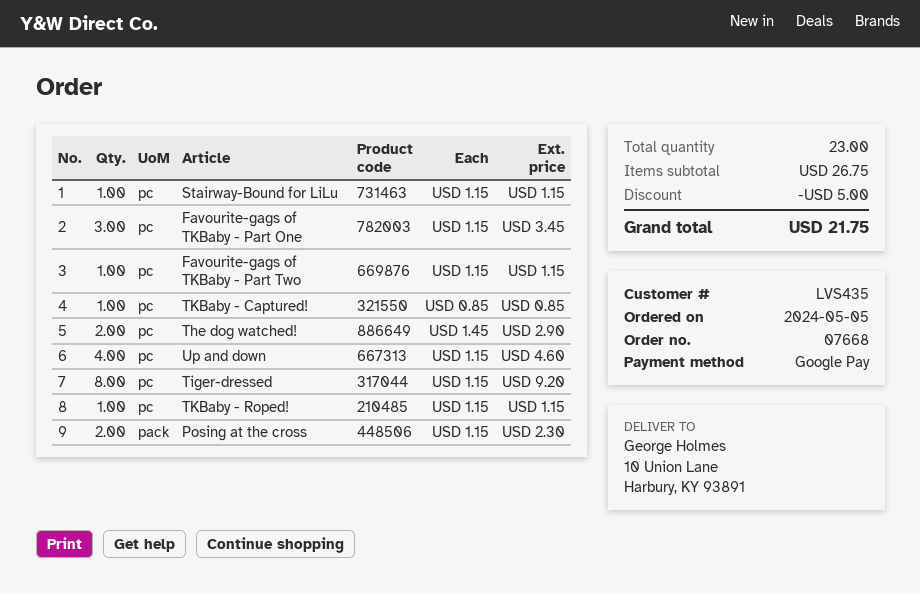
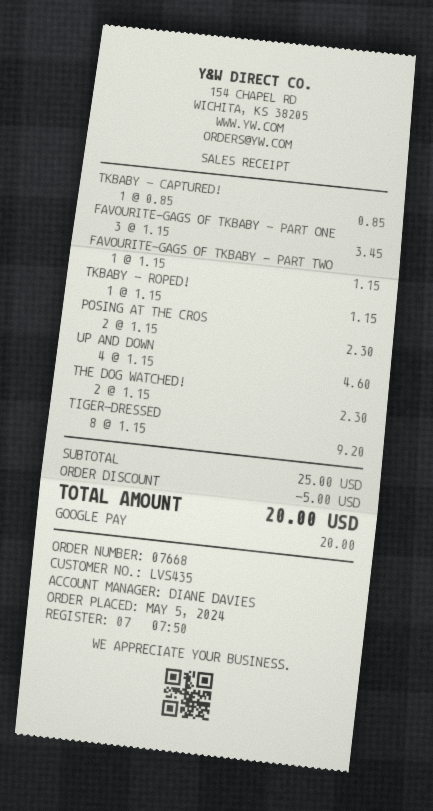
Stairway-Bound for LiLu: 1 x 1.15 = 1.15 -> none
The dog watched!: 2 x 1.45 = 2.90 -> 2 x 1.15 = 2.30
subtotal: 26.75 -> 25.00
total: 21.75 -> 20.00

